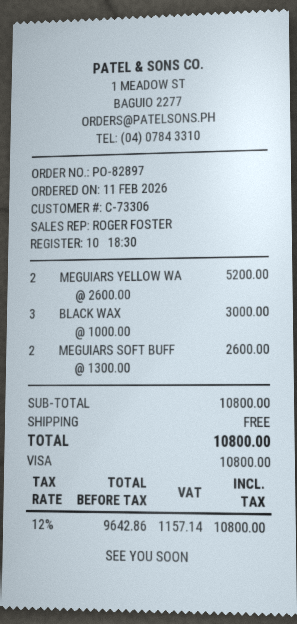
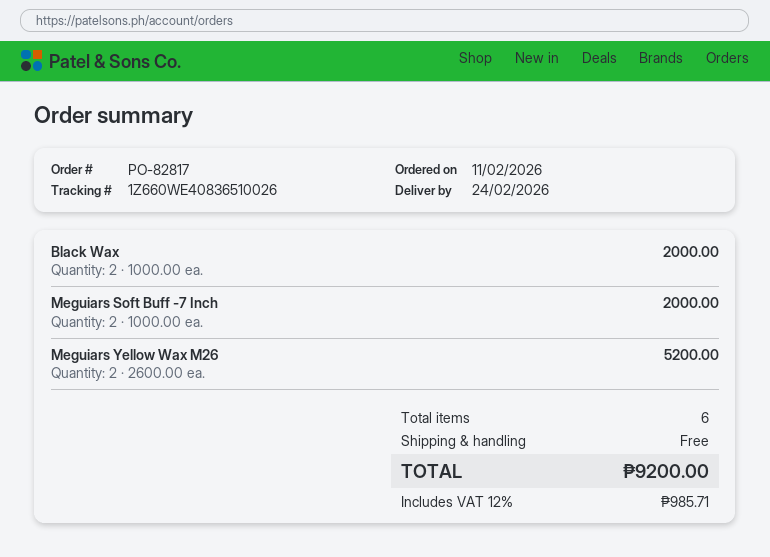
order number: PO-82897 -> PO-82817
BLACK WAX: 3 x 1000.00 = 3000.00 -> 2 x 1000.00 = 2000.00
MEGUIARS SOFT BUFF: 2 x 1300.00 = 2600.00 -> 2 x 1000.00 = 2000.00
tax: 12% = 1157.14 -> 12% = 985.71
total: 10800.00 -> 9200.00

